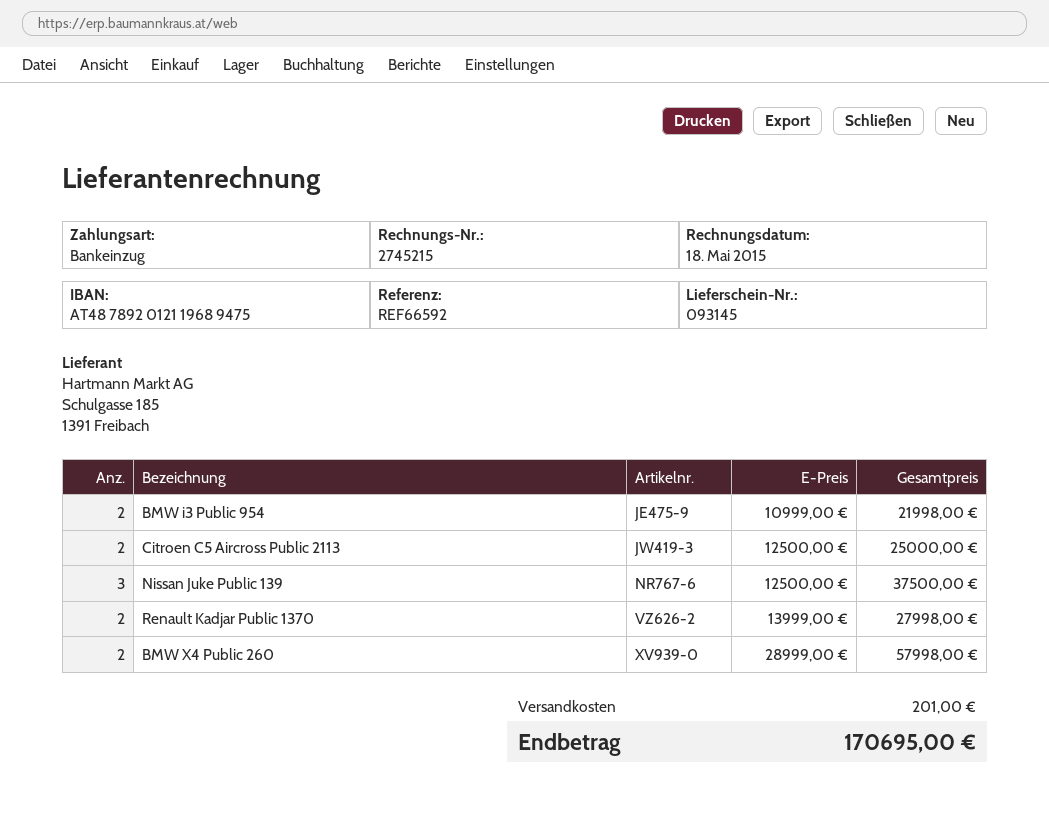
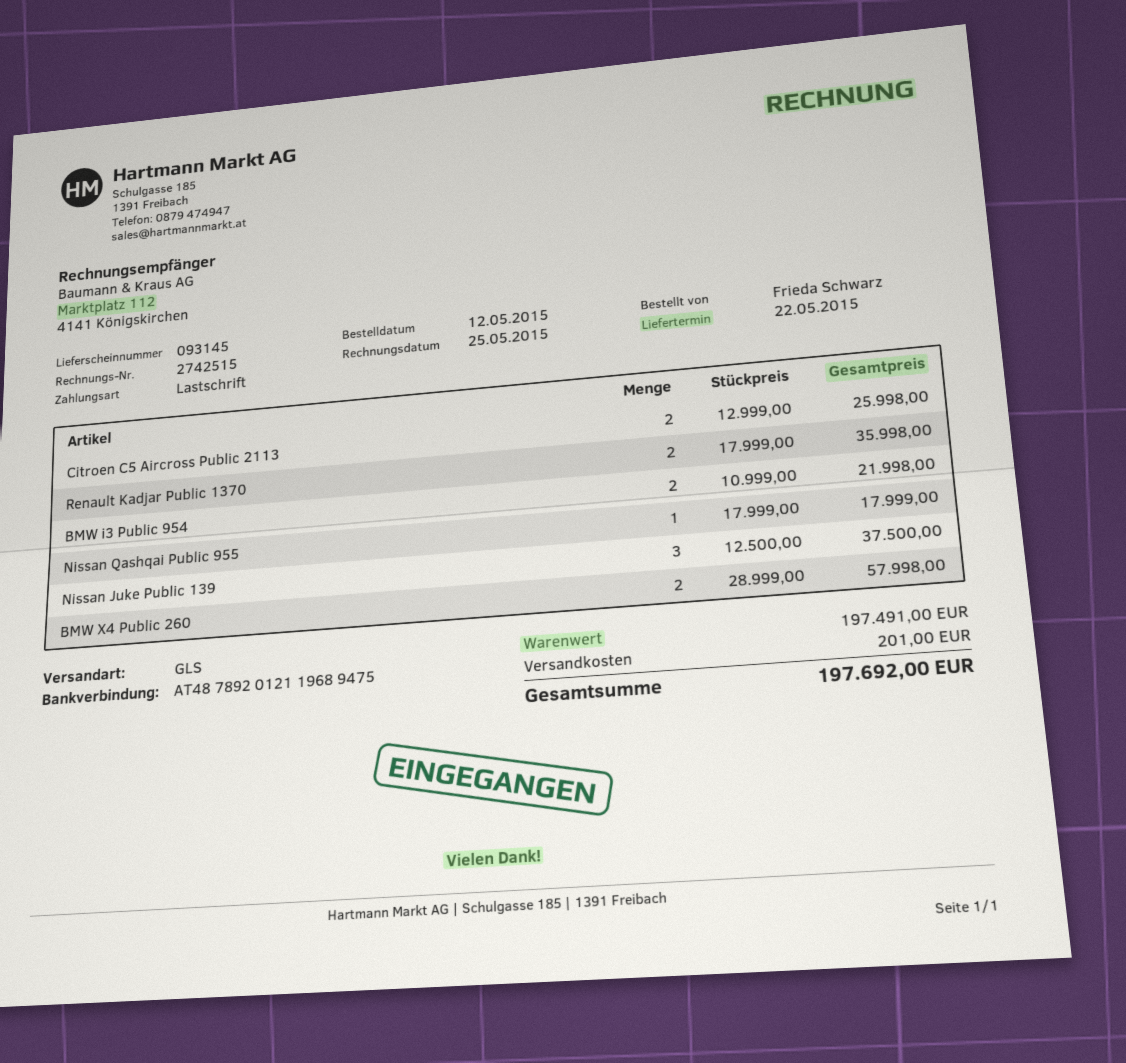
invoice number: 2745215 -> 2742515
invoice date: 2015-05-18 -> 2015-05-25
Citroen C5 Aircross Public 2113: 2 x 12500.00 = 25000.00 -> 2 x 12999.00 = 25998.00
Renault Kadjar Public 1370: 2 x 13999.00 = 27998.00 -> 2 x 17999.00 = 35998.00
Nissan Qashqai Public 955: none -> 1 x 17999.00 = 17999.00
total: 170695.00 -> 197692.00

